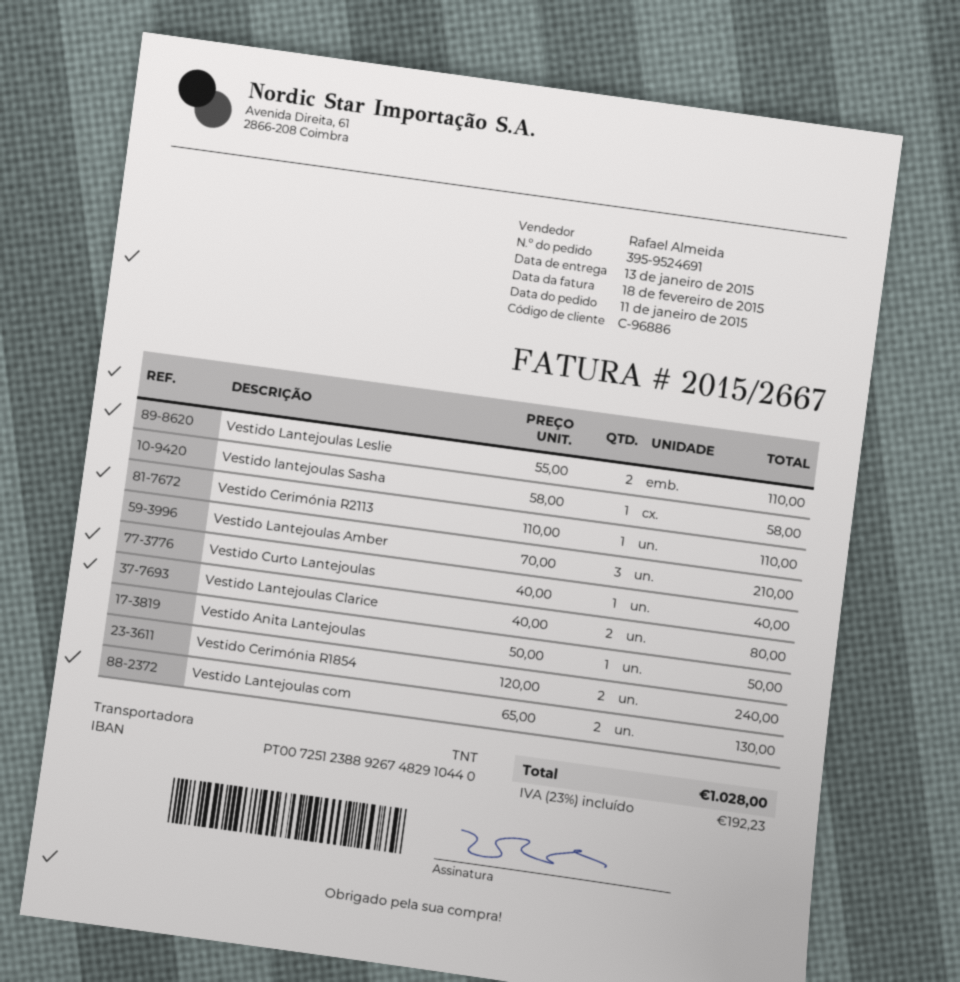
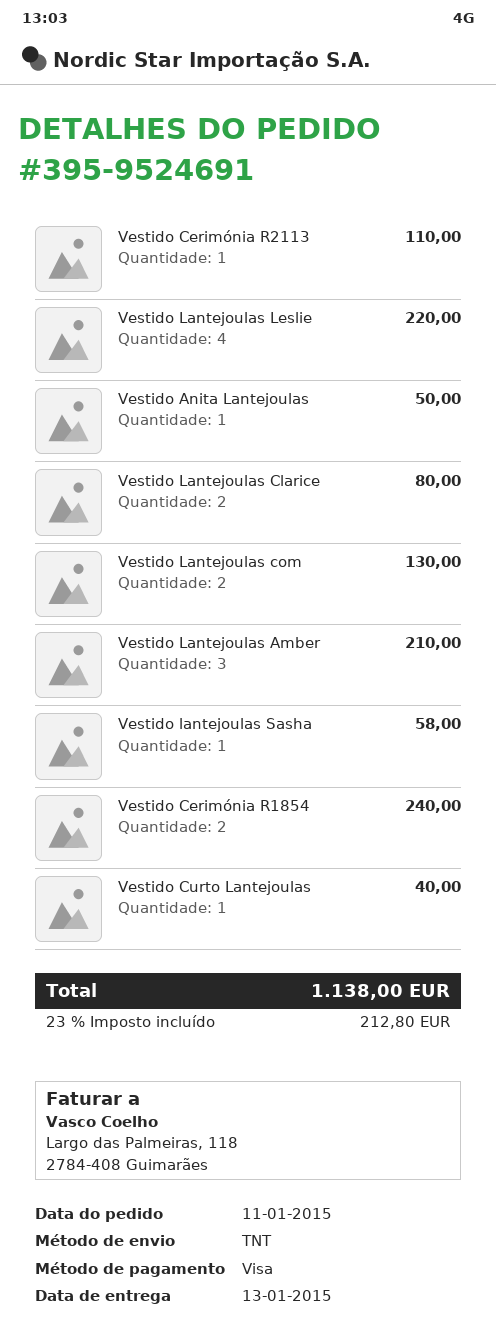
Vestido Lantejoulas Leslie: 2 for 110.00 -> 4 for 220.00
tax: 23% = 192.23 -> 23% = 212.80
total: 1028.00 -> 1138.00

